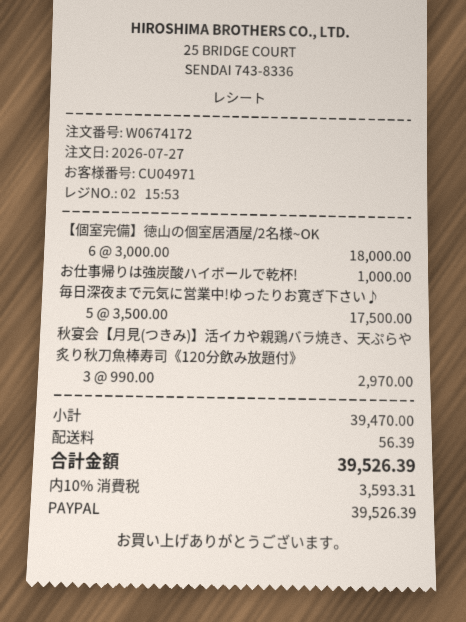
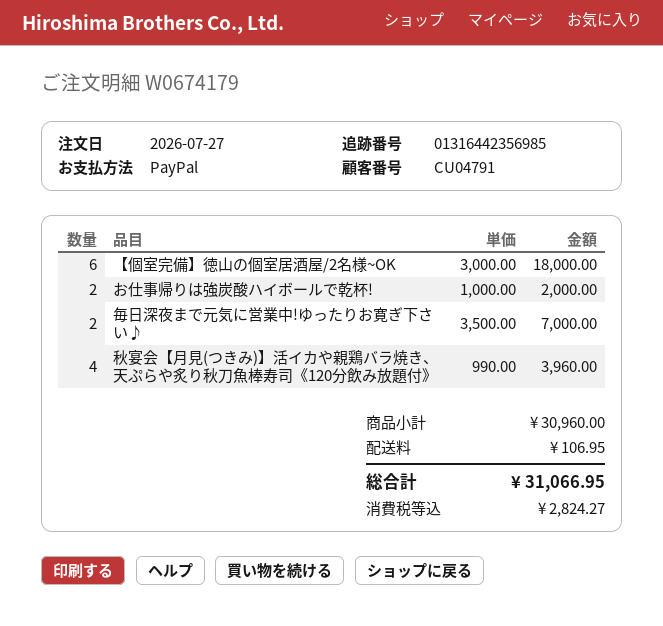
order number: W0674172 -> W0674179
customer number: CU04971 -> CU04791
お仕事帰りは強炭酸ハイボールで乾杯!: 1 x 1000.00 = 1000.00 -> 2 x 1000.00 = 2000.00
毎日深夜まで元気に営業中!ゆったりお寛ぎ下さい♪: 5 x 3500.00 = 17500.00 -> 2 x 3500.00 = 7000.00
秋宴会【月見(つきみ)】活イカや親鶏バラ焼き、天ぷらや炙り秋刀魚棒寿司《120分飲み放題付》: 3 x 990.00 = 2970.00 -> 4 x 990.00 = 3960.00
subtotal: 39470.00 -> 30960.00
shipping: 56.39 -> 106.95
tax: 3593.31 -> 2824.27
total: 39526.39 -> 31066.95

